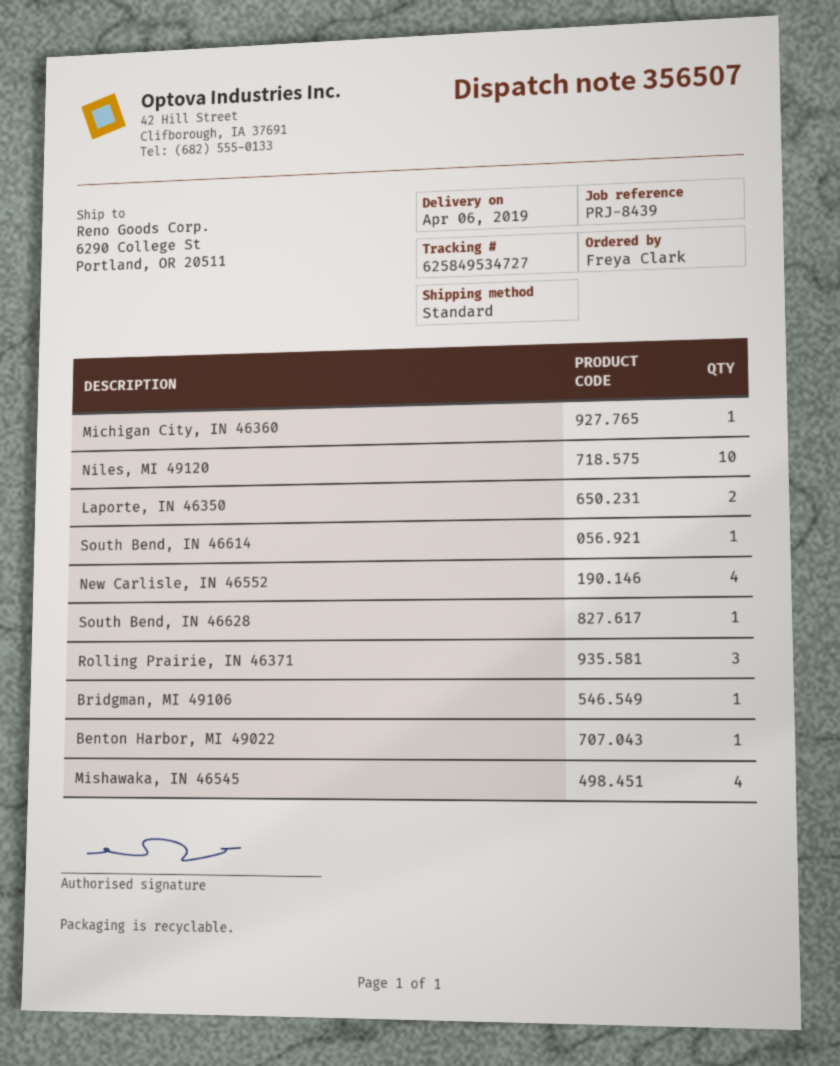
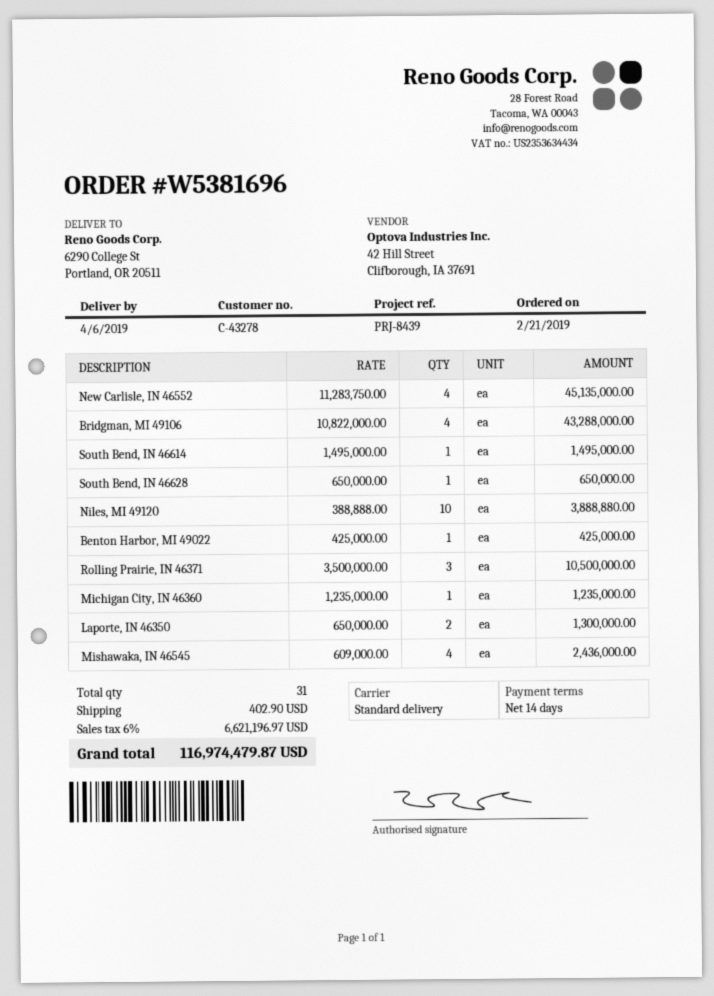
Bridgman, MI 49106: 1 -> 4

